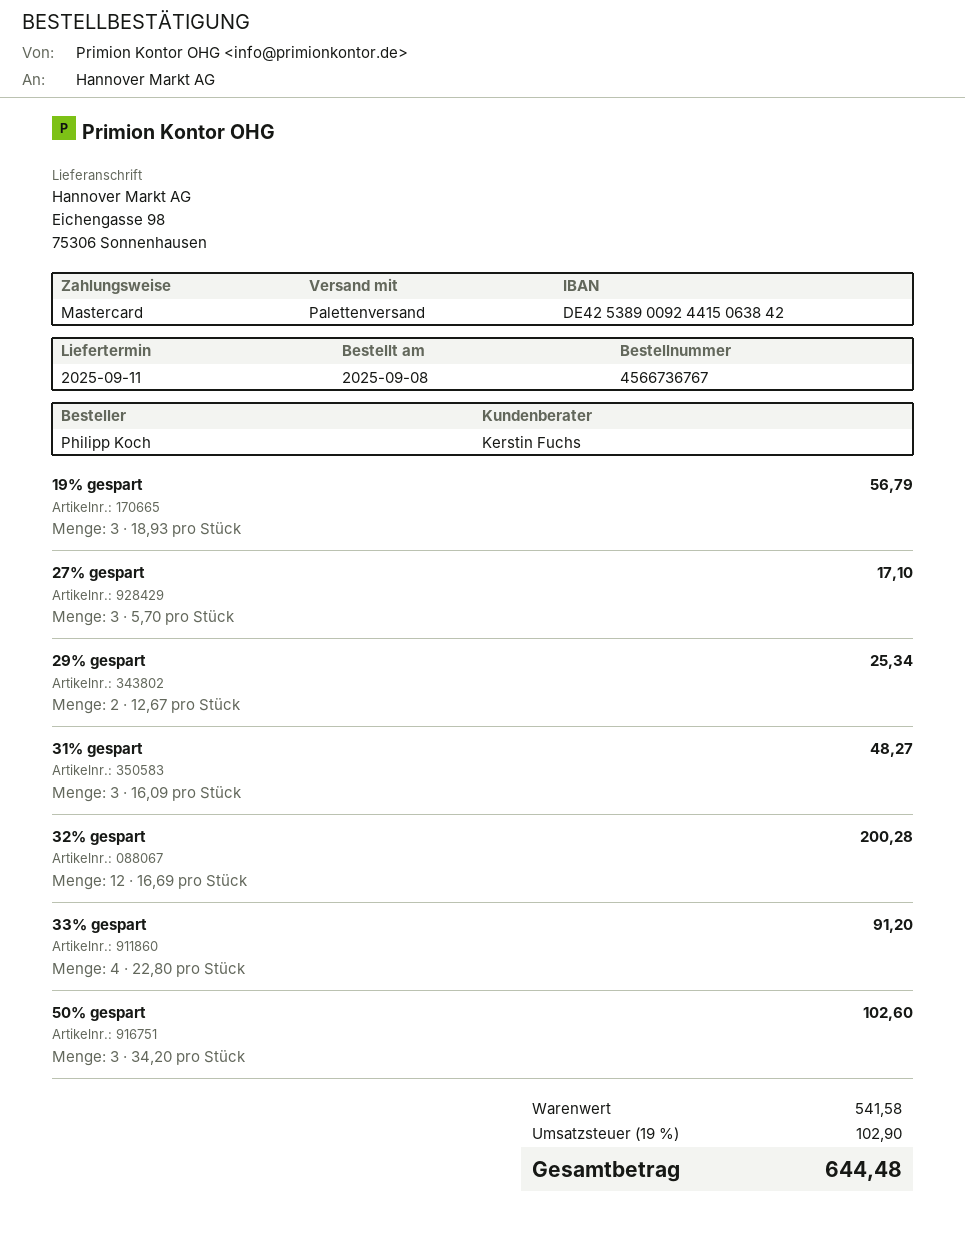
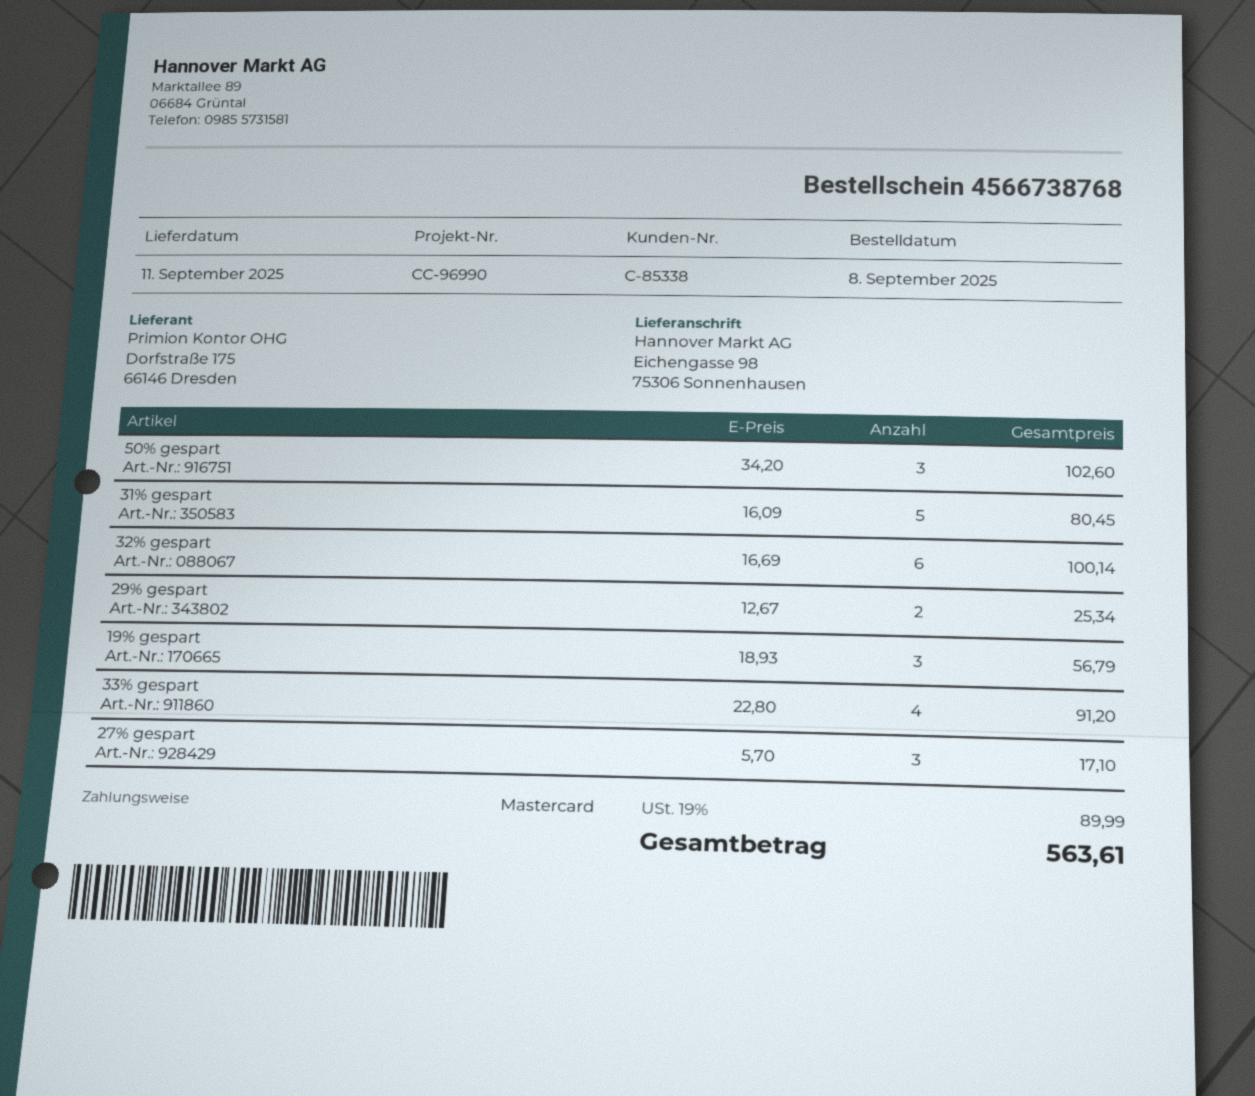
order number: 4566736767 -> 4566738768
31% gespart: 3 x 16.09 = 48.27 -> 5 x 16.09 = 80.45
32% gespart: 12 x 16.69 = 200.28 -> 6 x 16.69 = 100.14
tax: 19% = 102.90 -> 19% = 89.99
total: 644.48 -> 563.61

